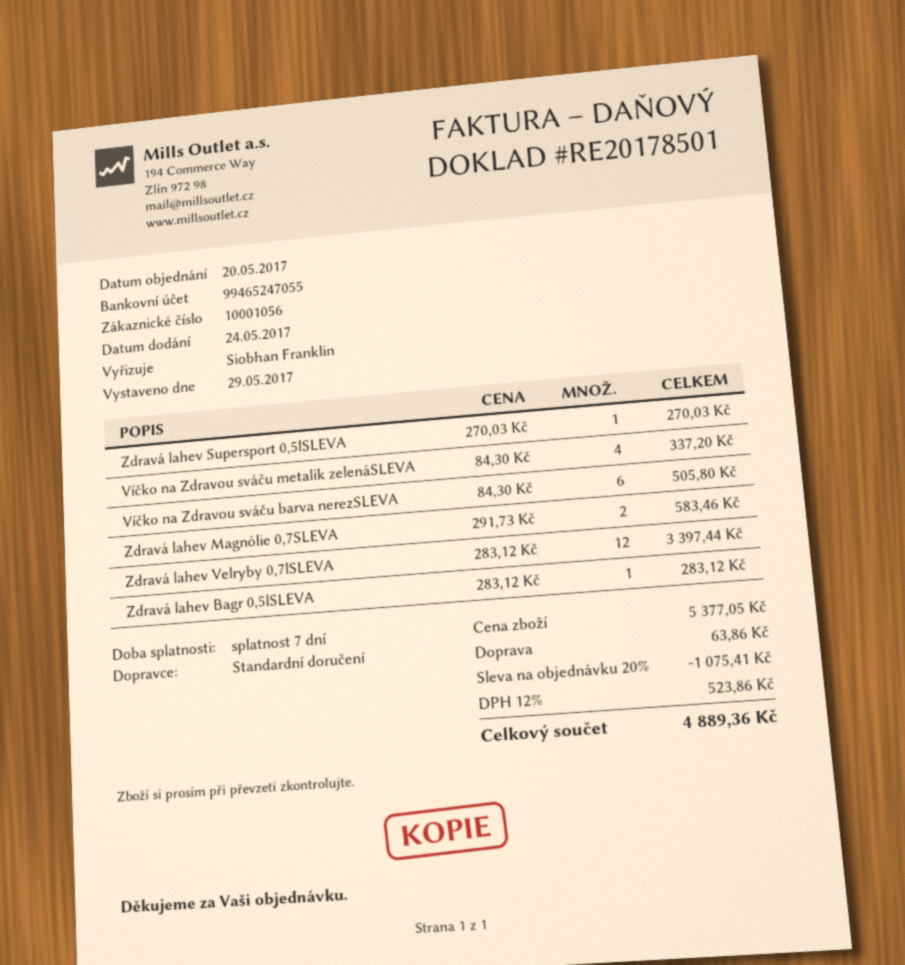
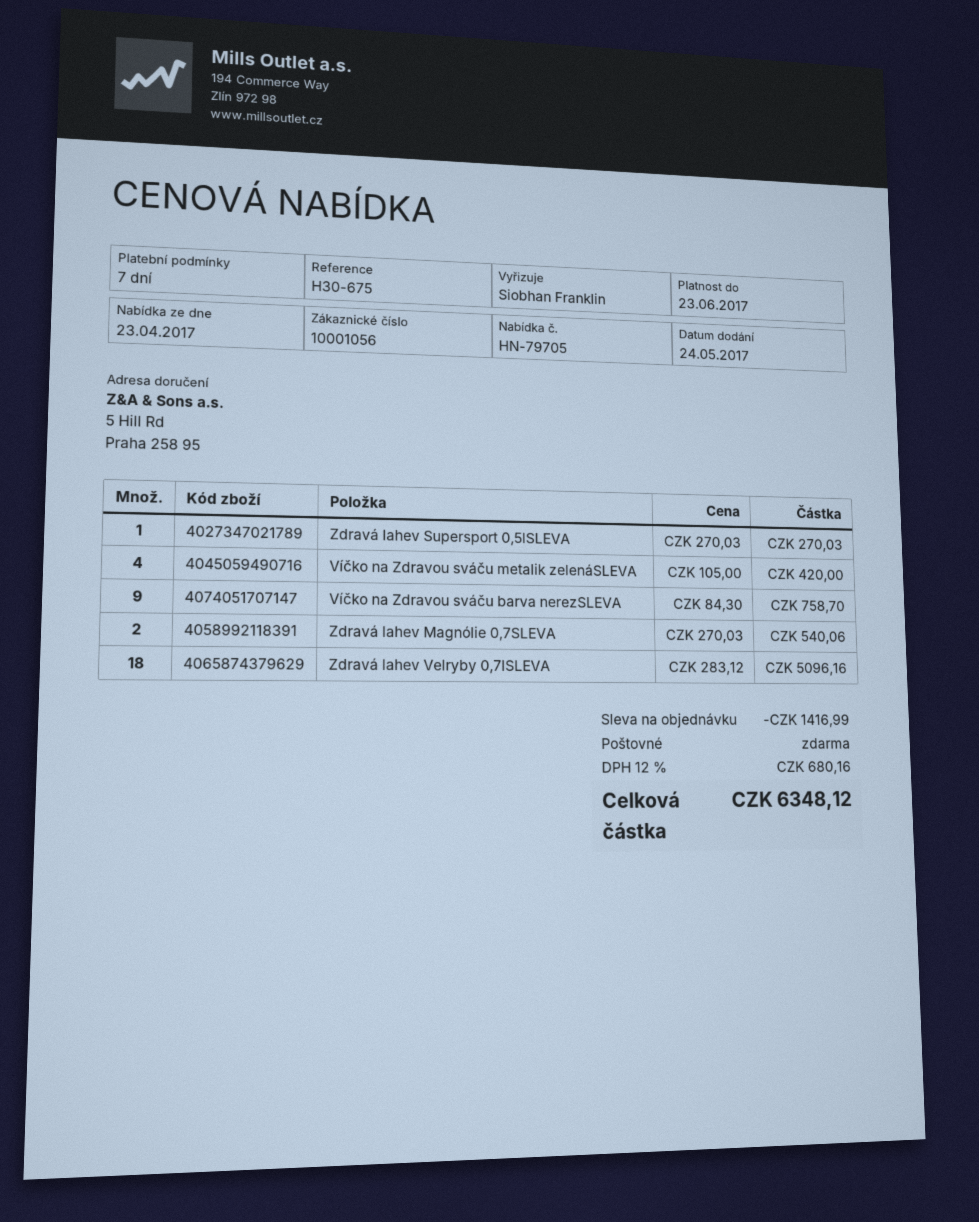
Víčko na Zdravou sváču metalik zelenáSLEVA: 4 x 84.30 = 337.20 -> 4 x 105.00 = 420.00
Víčko na Zdravou sváču barva nerezSLEVA: 6 x 84.30 = 505.80 -> 9 x 84.30 = 758.70
Zdravá lahev Magnólie 0,7SLEVA: 2 x 291.73 = 583.46 -> 2 x 270.03 = 540.06
Zdravá lahev Velryby 0,7lSLEVA: 12 x 283.12 = 3397.44 -> 18 x 283.12 = 5096.16
Zdravá lahev Bagr 0,5lSLEVA: 1 x 283.12 = 283.12 -> none
discount: 1075.41 -> 1416.99
shipping: 63.86 -> 0.00
tax: 12% = 523.86 -> 12% = 680.16
total: 4889.36 -> 6348.12

